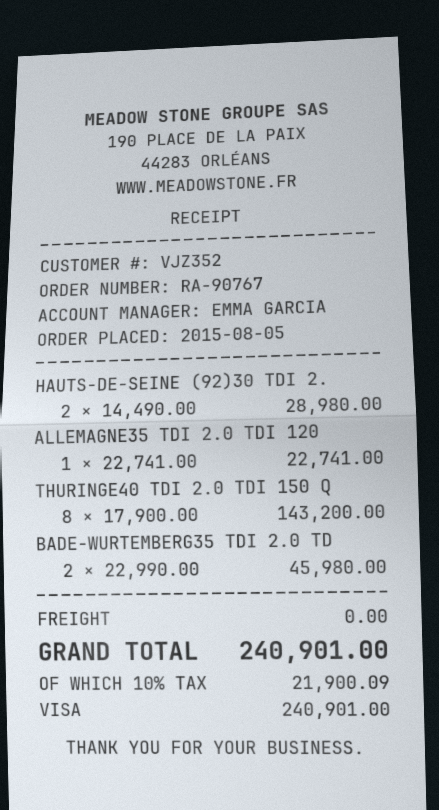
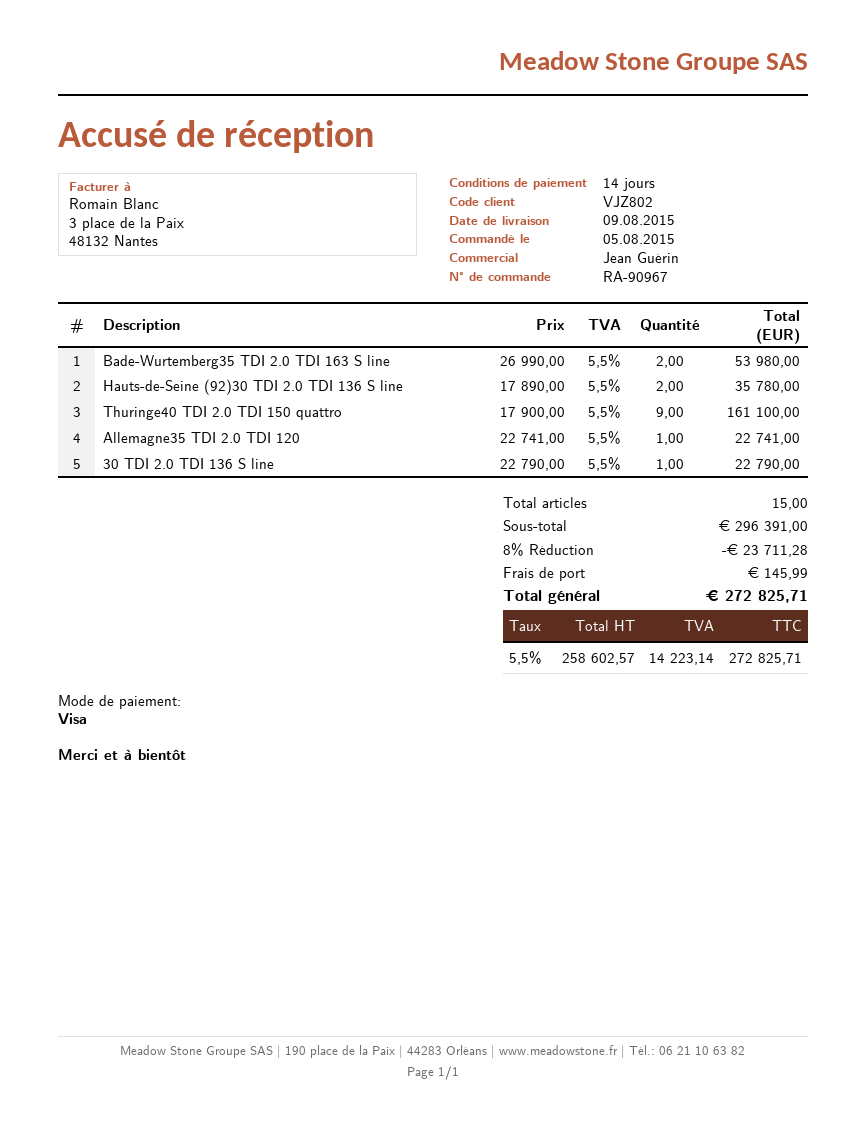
order number: RA-90767 -> RA-90967
customer number: VJZ352 -> VJZ802
sales rep: EMMA GARCIA -> Jean Guérin
HAUTS-DE-SEINE (92)30 TDI 2.: 2 x 14490.00 = 28980.00 -> 2 x 17890.00 = 35780.00
THURINGE40 TDI 2.0 TDI 150 Q: 8 x 17900.00 = 143200.00 -> 9 x 17900.00 = 161100.00
BADE-WURTEMBERG35 TDI 2.0 TD: 2 x 22990.00 = 45980.00 -> 2 x 26990.00 = 53980.00
30 TDI 2.0 TDI 136 S line: none -> 1 x 22790.00 = 22790.00
discount: none -> 8% = 23711.28
shipping: 0.00 -> 145.99
tax: 10% = 21900.09 -> 5.5% = 14223.14
total: 240901.00 -> 272825.71

